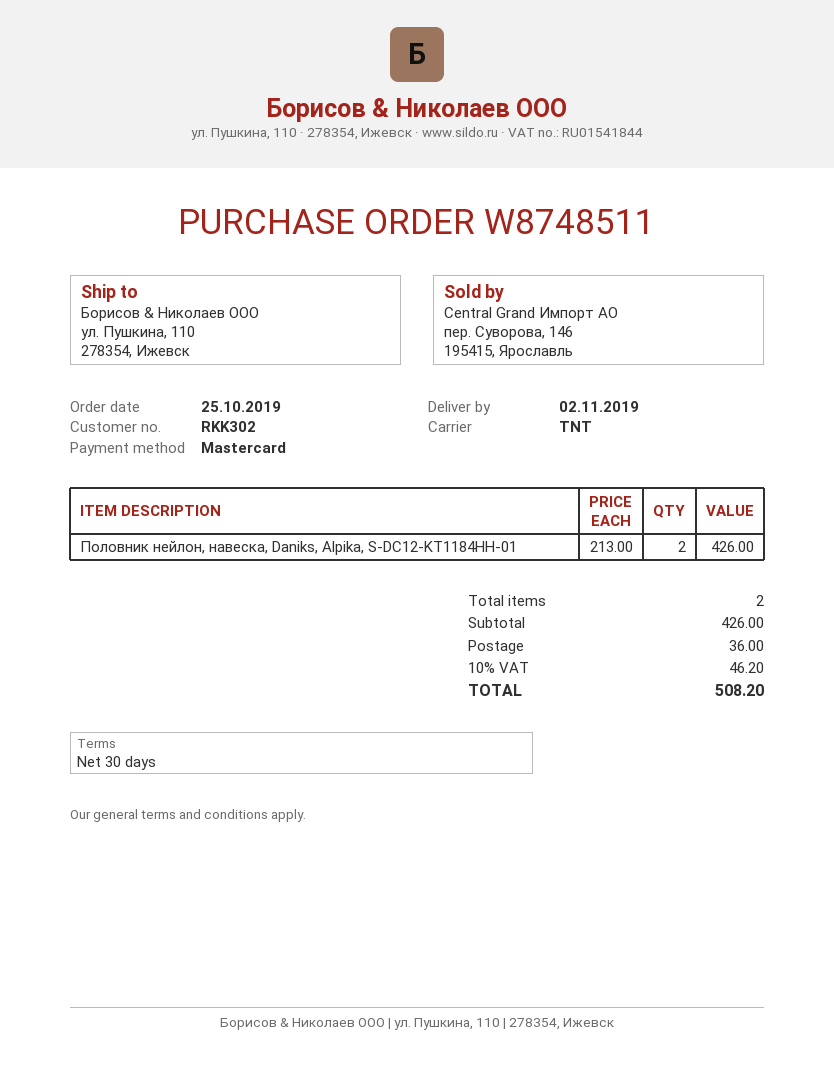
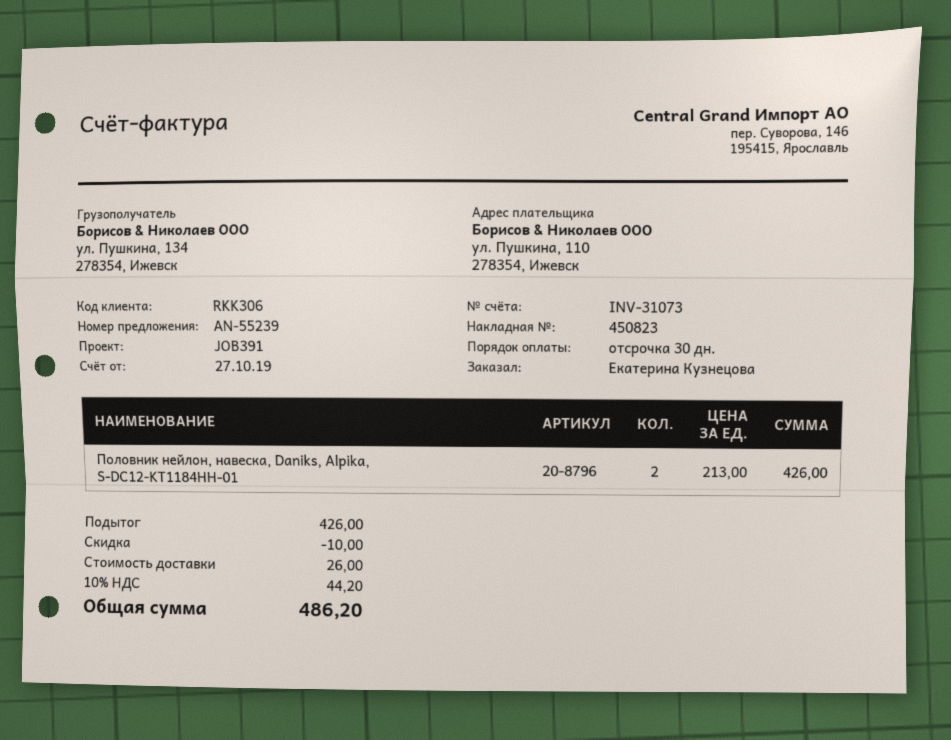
customer number: RKK302 -> RKK306
ship to: ул. Пушкина, 110, 278354, Ижевск -> ул. Пушкина, 134, 278354, Ижевск
discount: none -> 10.00
shipping: 36.00 -> 26.00
tax: 10% = 46.20 -> 10% = 44.20
total: 508.20 -> 486.20

